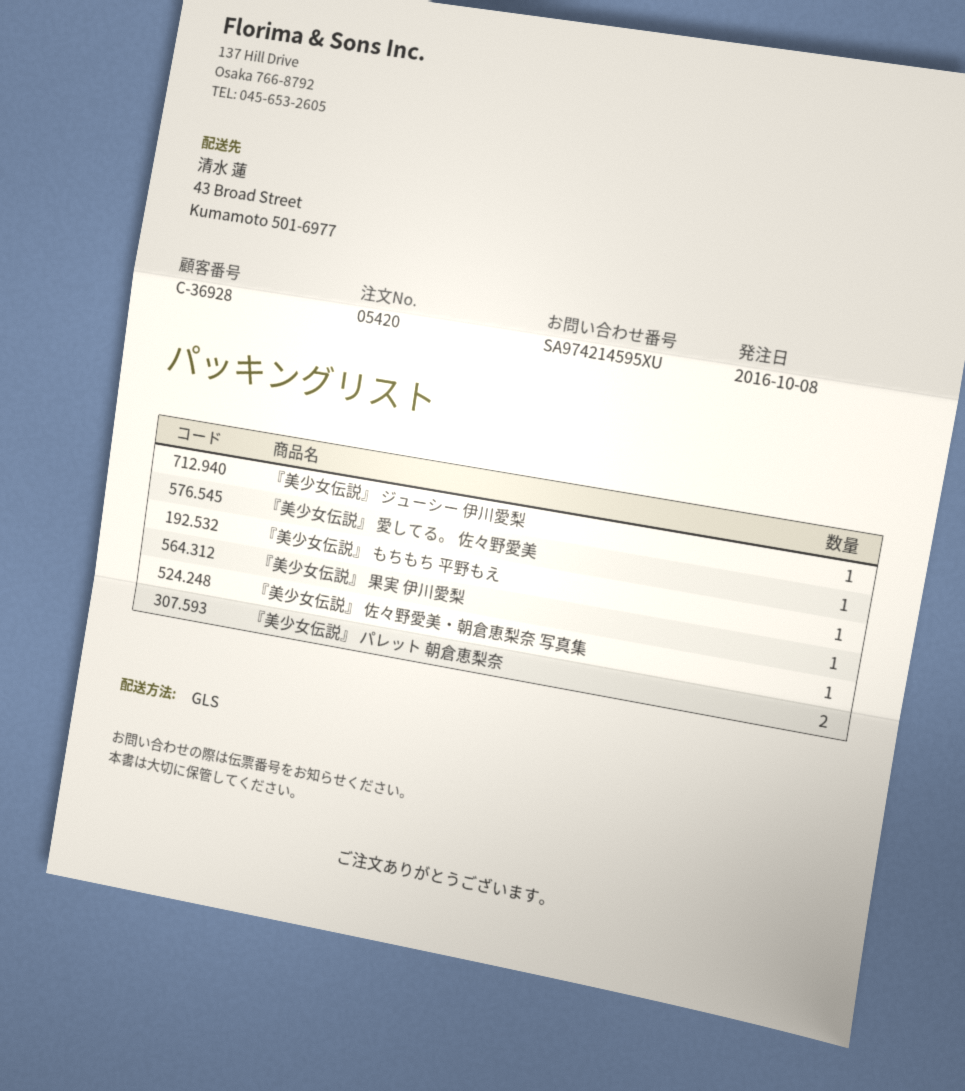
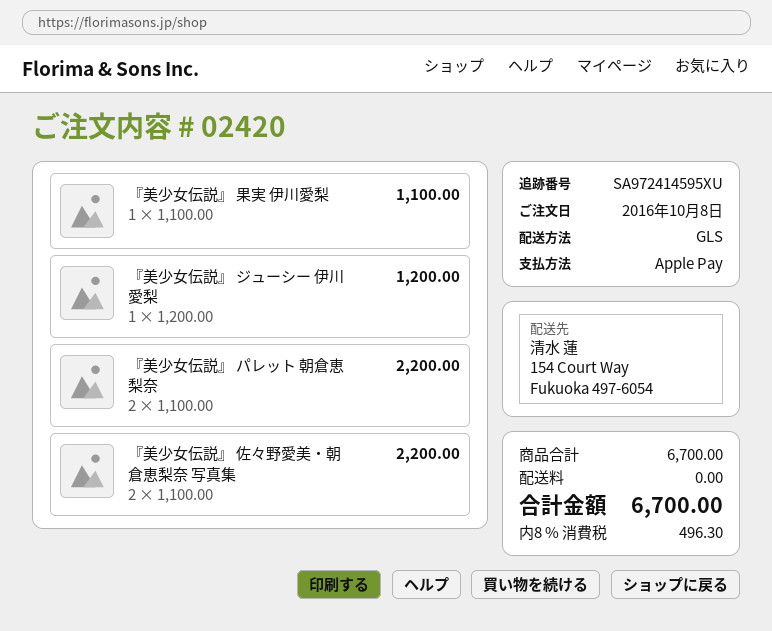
order number: 05420 -> 02420
tracking number: SA974214595XU -> SA972414595XU
ship to: 43 Broad Street, Kumamoto 501-6977 -> 154 Court Way, Fukuoka 497-6054
『美少女伝説』 愛してる。 佐々野愛美: 1 -> none
『美少女伝説』 もちもち 平野もえ: 1 -> none
『美少女伝説』 佐々野愛美・朝倉恵梨奈 写真集: 1 -> 2

